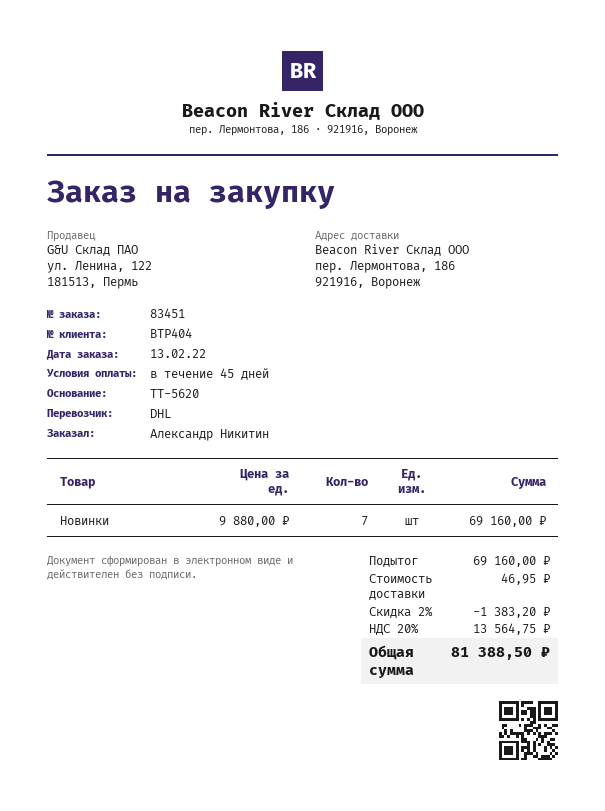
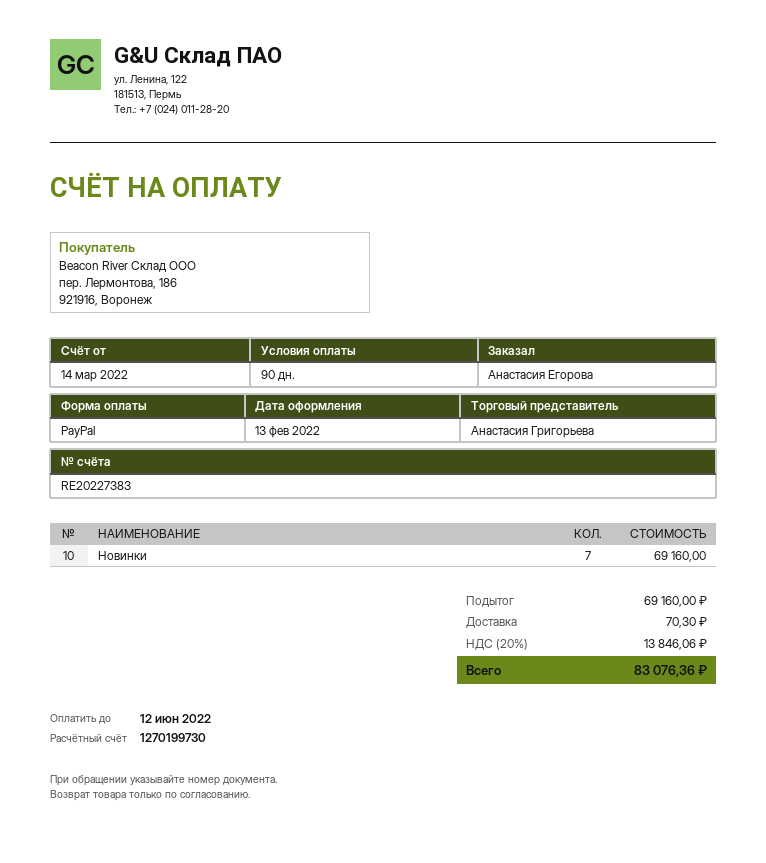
payment terms: 45 days -> 90 days
ordered by: Александр Никитин -> Анастасия Егорова
discount: 2% = 1383.20 -> none
shipping: 46.95 -> 70.30
tax: 20% = 13564.75 -> 20% = 13846.06
total: 81388.50 -> 83076.36

